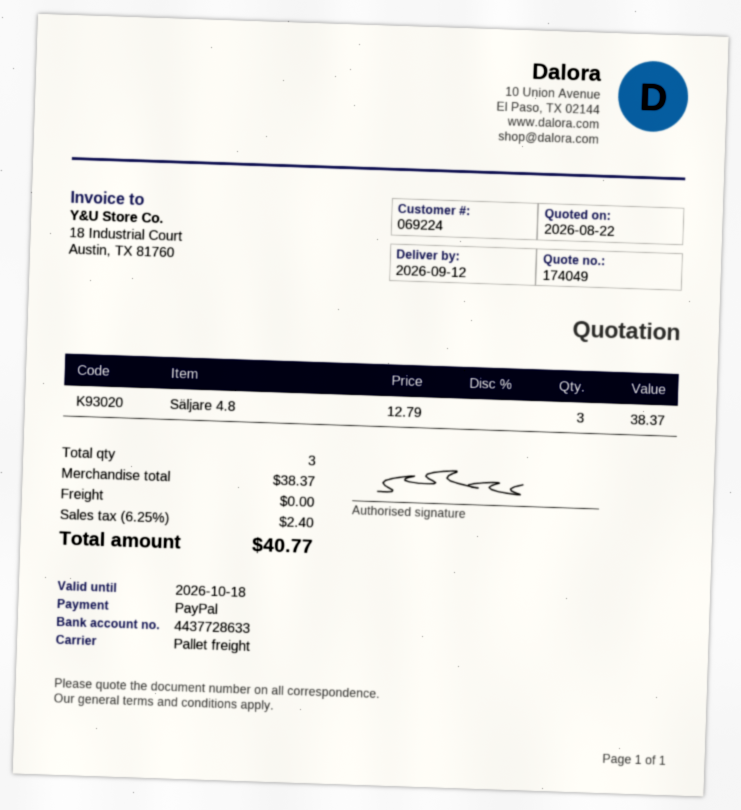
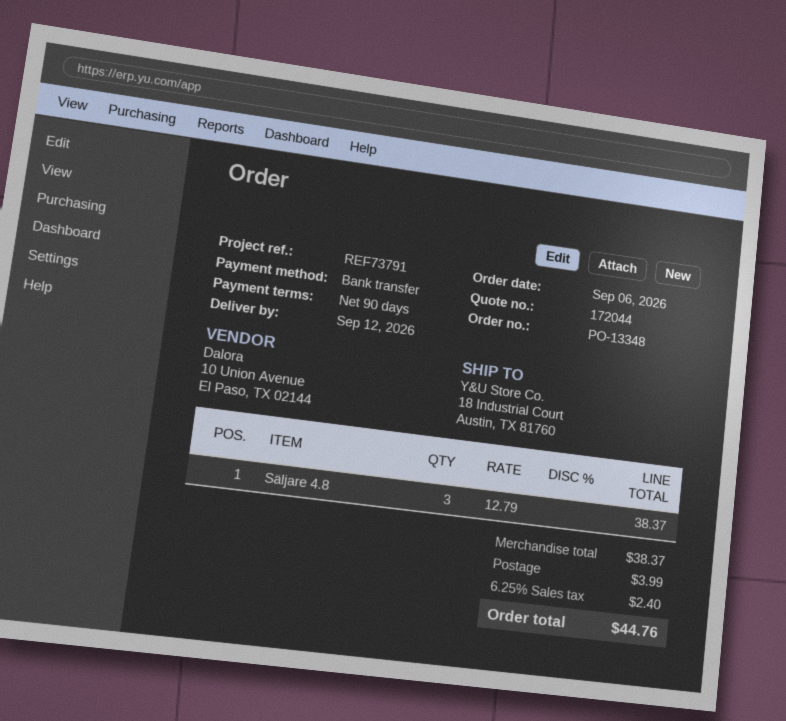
quote number: 174049 -> 172044
payment method: PayPal -> bank transfer
shipping: 0.00 -> 3.99
total: 40.77 -> 44.76

